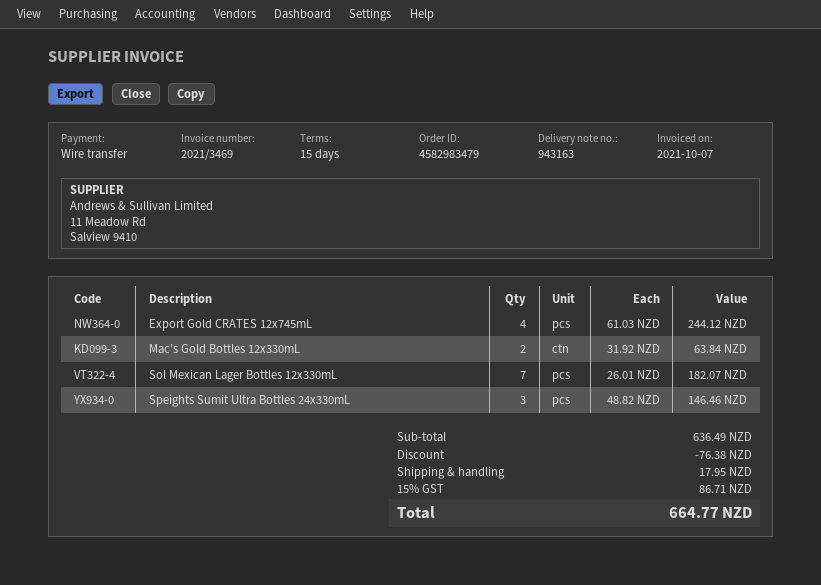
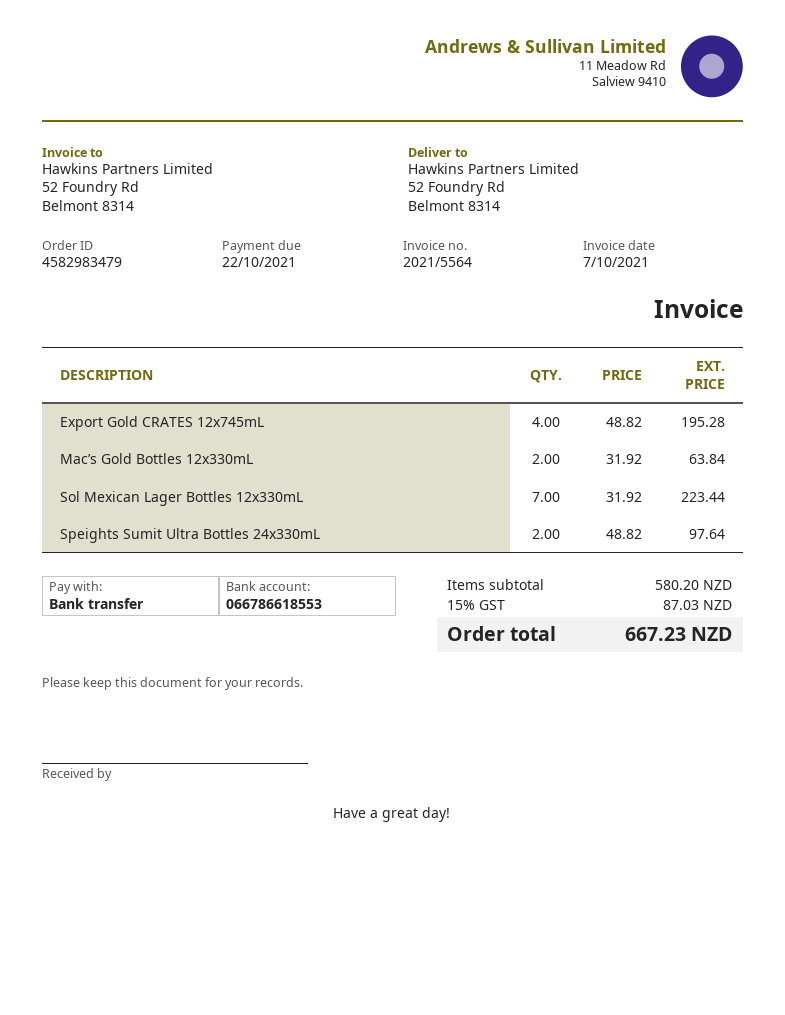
invoice number: 2021/3469 -> 2021/5564
Export Gold CRATES 12x745mL: 4 x 61.03 = 244.12 -> 4 x 48.82 = 195.28
Sol Mexican Lager Bottles 12x330mL: 7 x 26.01 = 182.07 -> 7 x 31.92 = 223.44
Speights Sumit Ultra Bottles 24x330mL: 3 x 48.82 = 146.46 -> 2 x 48.82 = 97.64
subtotal: 636.49 -> 580.20
discount: 76.38 -> none
shipping: 17.95 -> none
tax: 15% = 86.71 -> 15% = 87.03
total: 664.77 -> 667.23

